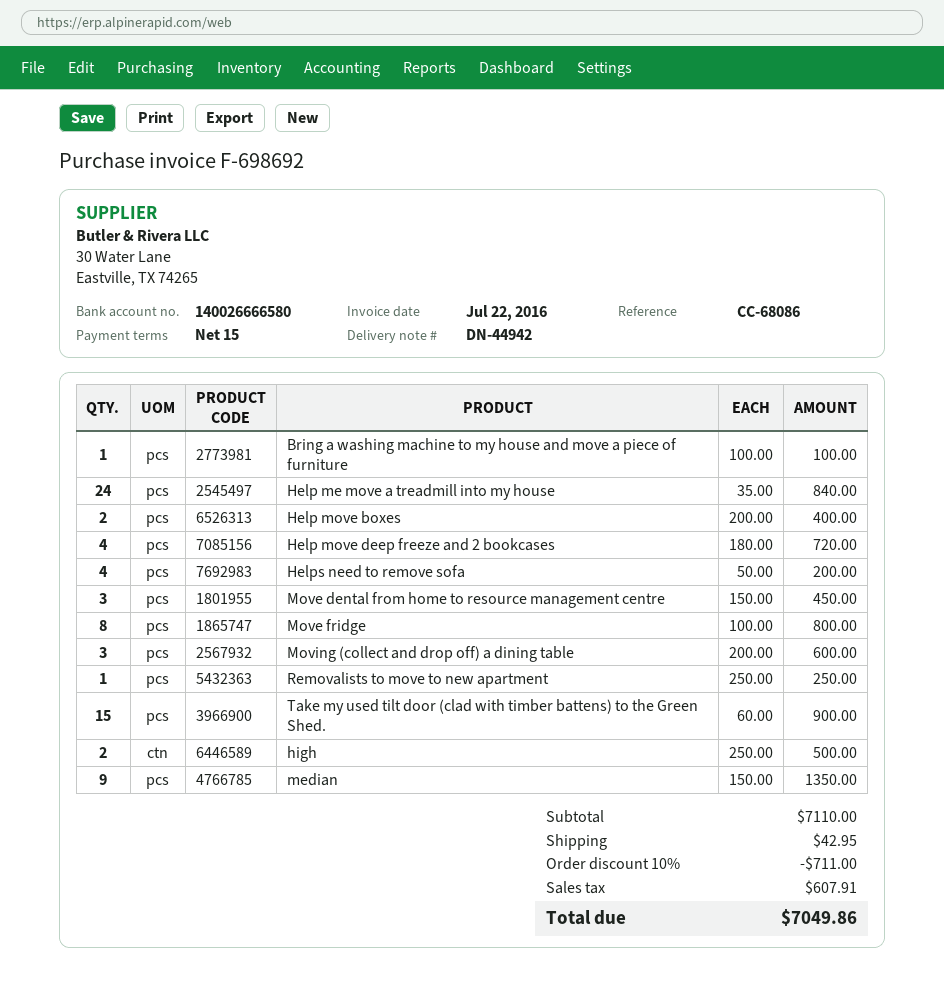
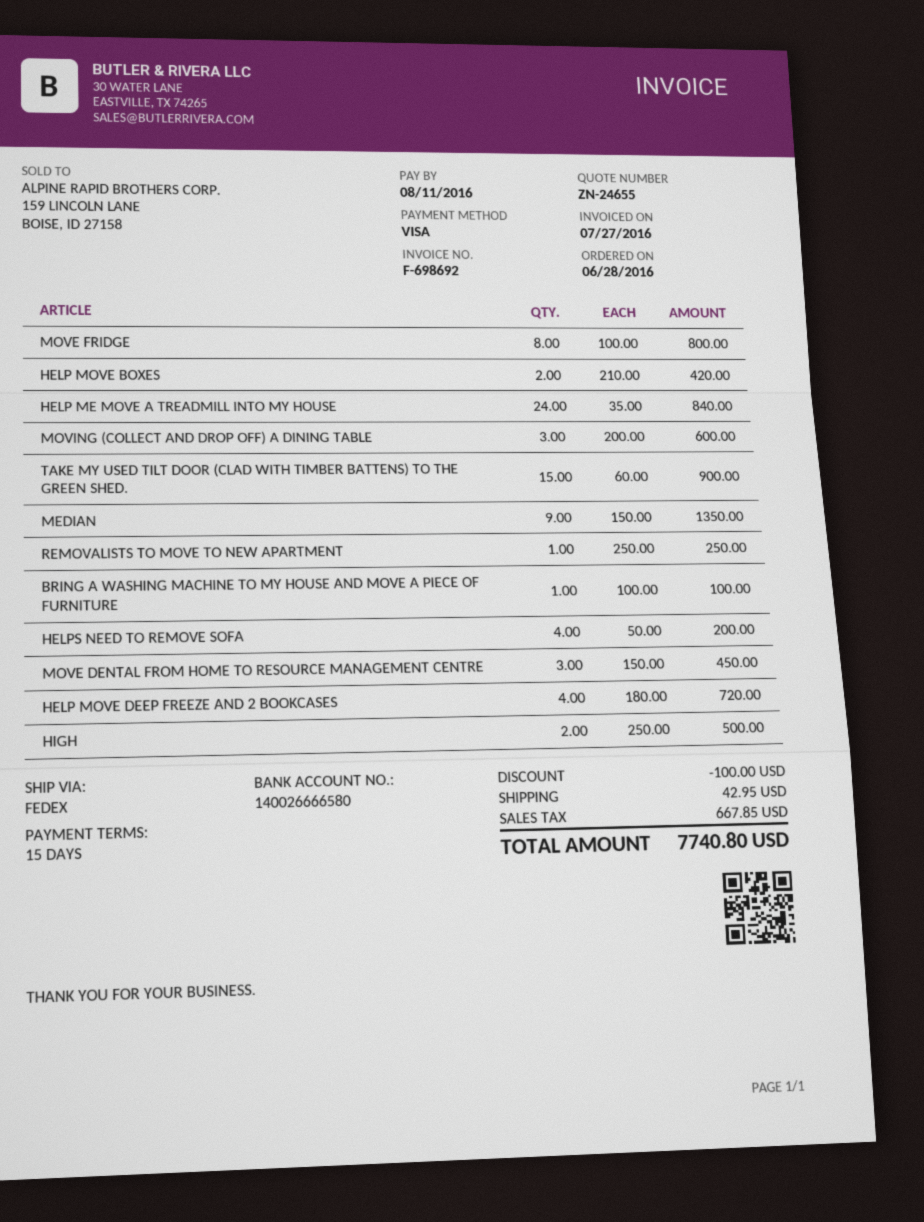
invoice date: 2016-07-22 -> 2016-07-27
Help move boxes: 2 x 200.00 = 400.00 -> 2 x 210.00 = 420.00
discount: 711.00 -> 100.00
tax: 607.91 -> 667.85
total: 7049.86 -> 7740.80

